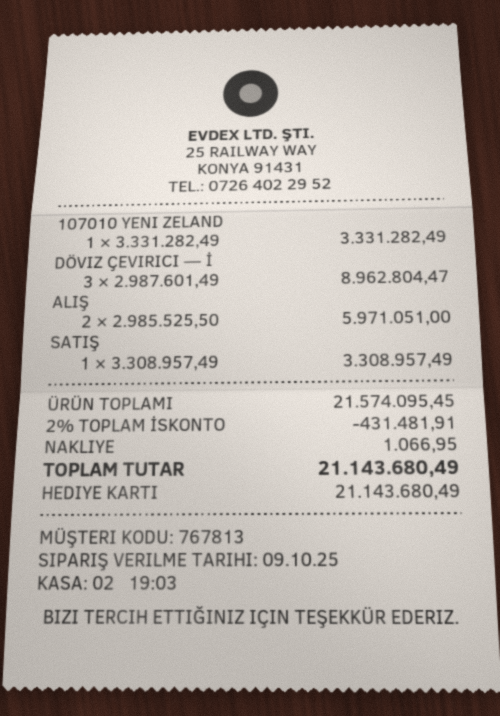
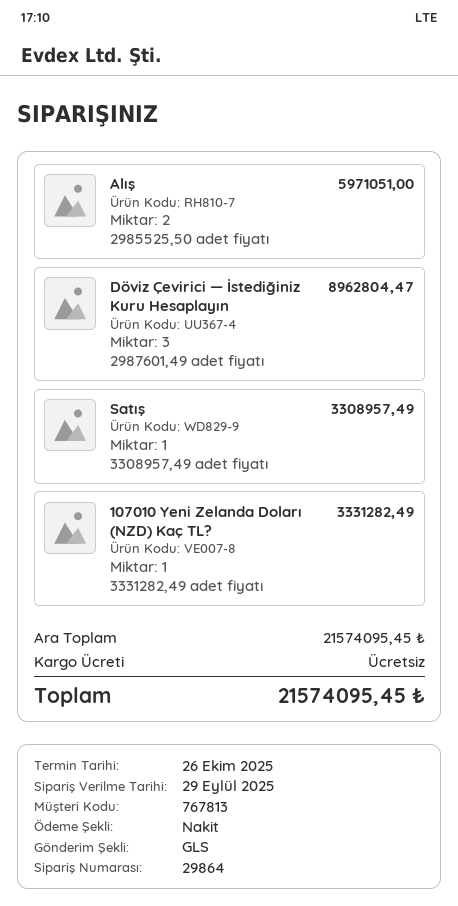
order date: 2025-10-09 -> 2025-09-29
payment method: gift card -> cash
discount: 2% = 431481.91 -> none
shipping: 1066.95 -> 0.00
total: 21143680.49 -> 21574095.45

